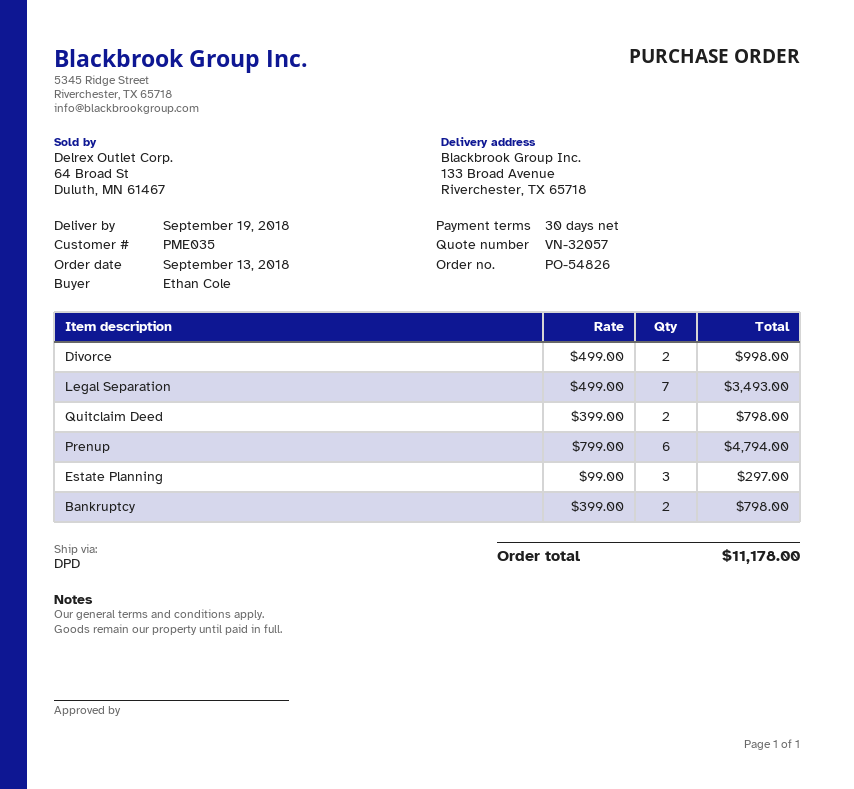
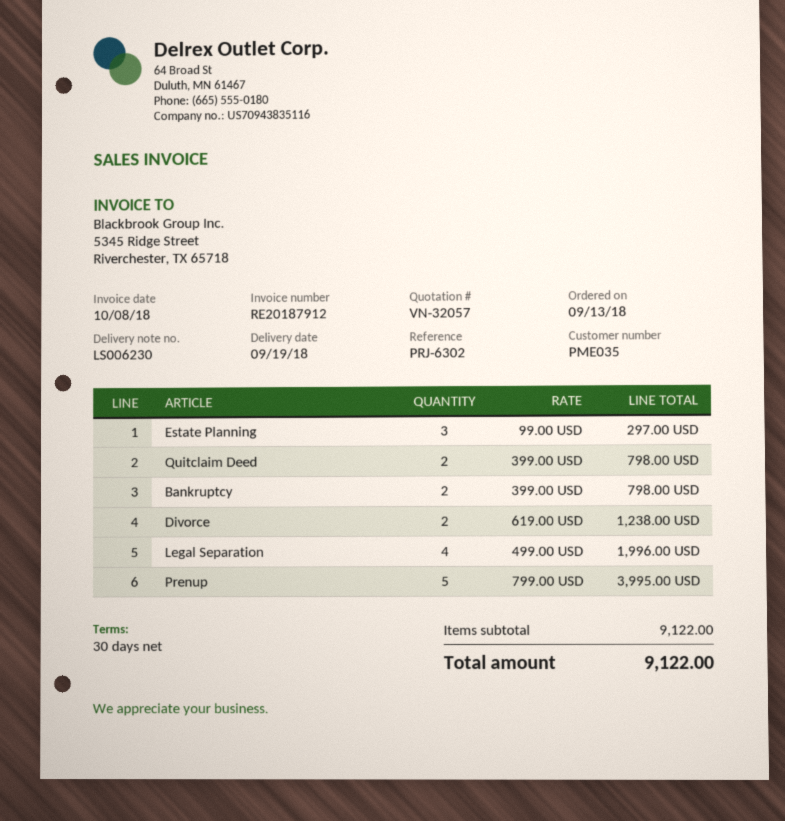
Divorce: 2 x 499.00 = 998.00 -> 2 x 619.00 = 1238.00
Legal Separation: 7 x 499.00 = 3493.00 -> 4 x 499.00 = 1996.00
Prenup: 6 x 799.00 = 4794.00 -> 5 x 799.00 = 3995.00
total: 11178.00 -> 9122.00

